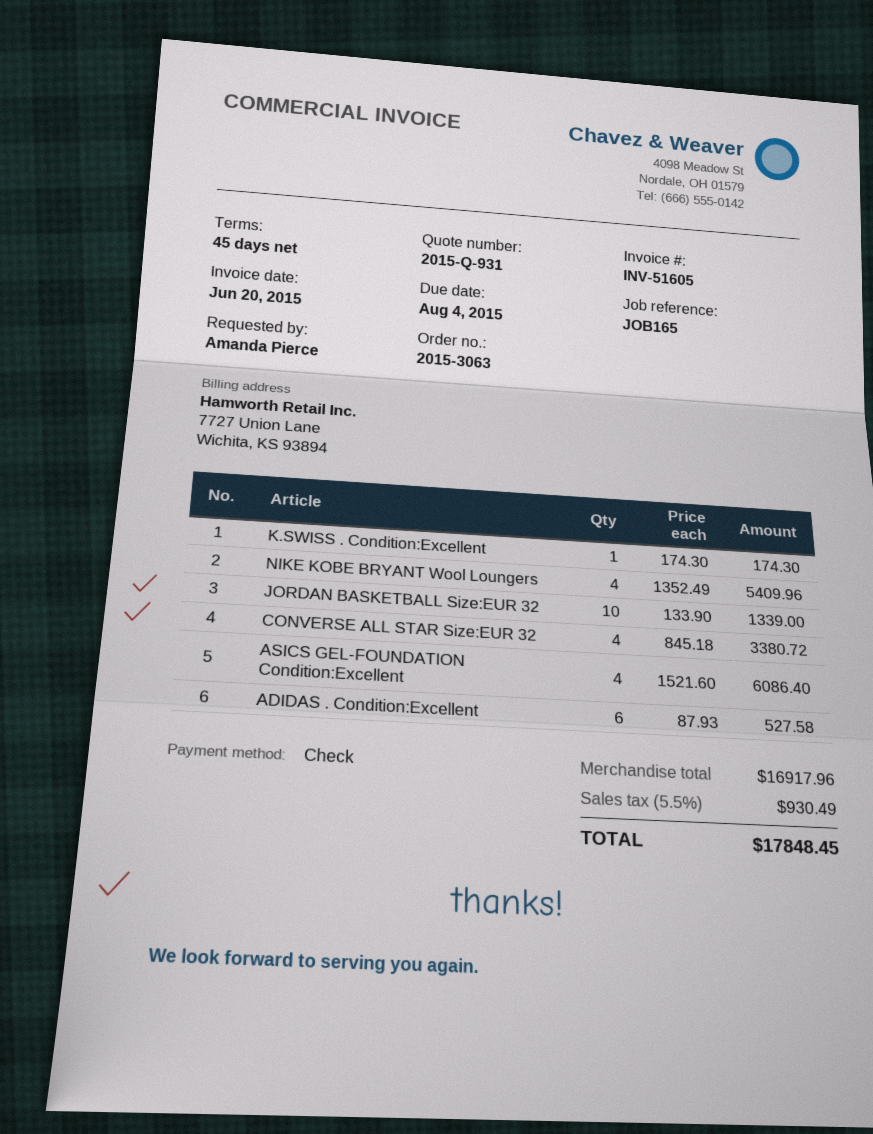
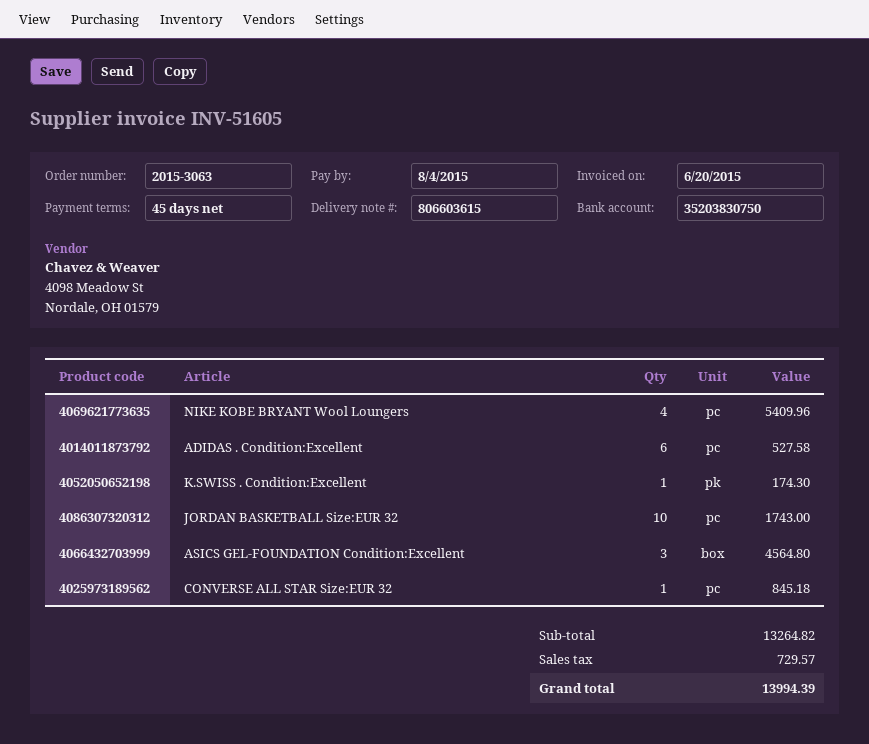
JORDAN BASKETBALL Size:EUR 32: 10 for 1339.00 -> 10 for 1743.00
CONVERSE ALL STAR Size:EUR 32: 4 for 3380.72 -> 1 for 845.18
ASICS GEL-FOUNDATION Condition:Excellent: 4 for 6086.40 -> 3 for 4564.80
subtotal: 16917.96 -> 13264.82
tax: 930.49 -> 729.57
total: 17848.45 -> 13994.39

